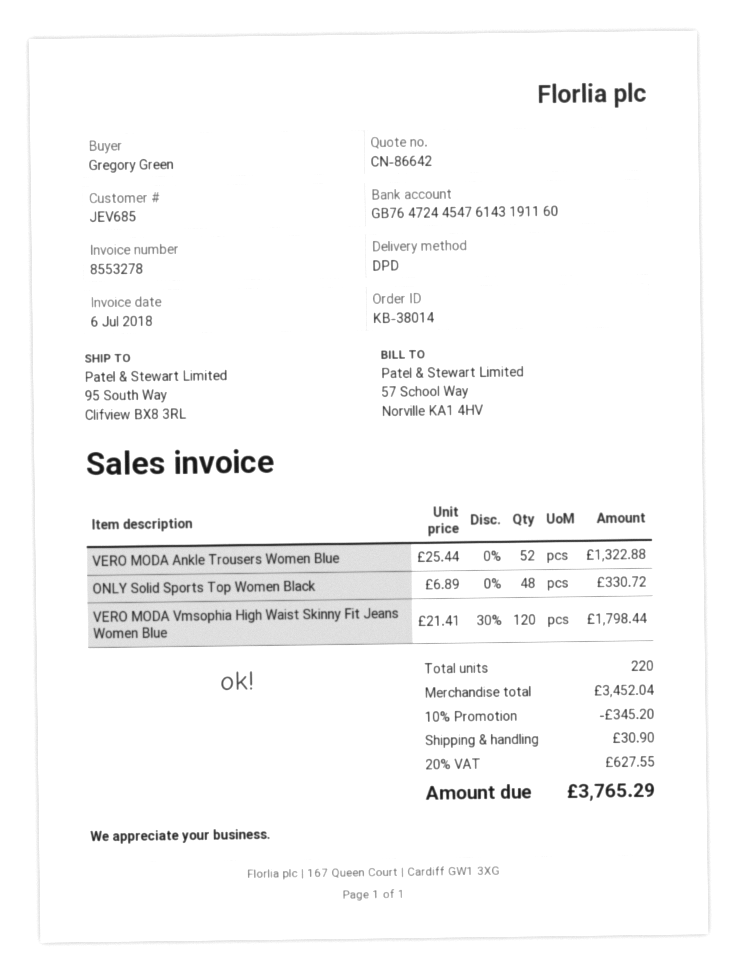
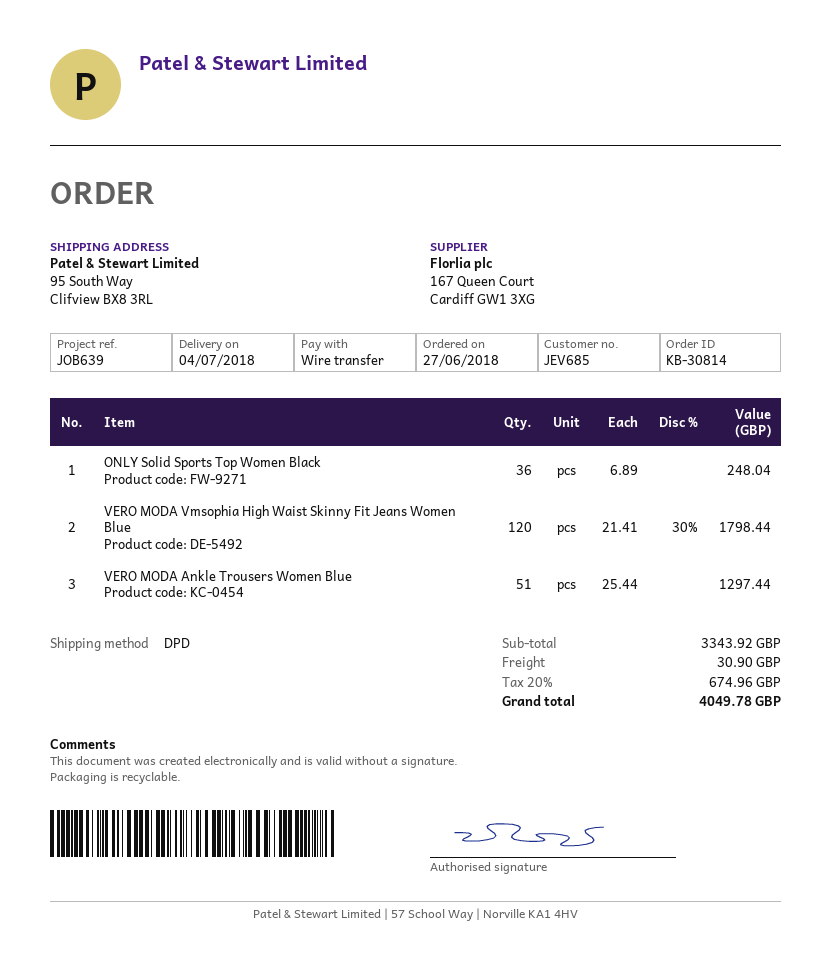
order number: KB-38014 -> KB-30814
VERO MODA Ankle Trousers Women Blue: 52 x 25.44 = 1322.88 -> 51 x 25.44 = 1297.44
ONLY Solid Sports Top Women Black: 48 x 6.89 = 330.72 -> 36 x 6.89 = 248.04
subtotal: 3452.04 -> 3343.92
discount: 10% = 345.20 -> none
tax: 20% = 627.55 -> 20% = 674.96
total: 3765.29 -> 4049.78

